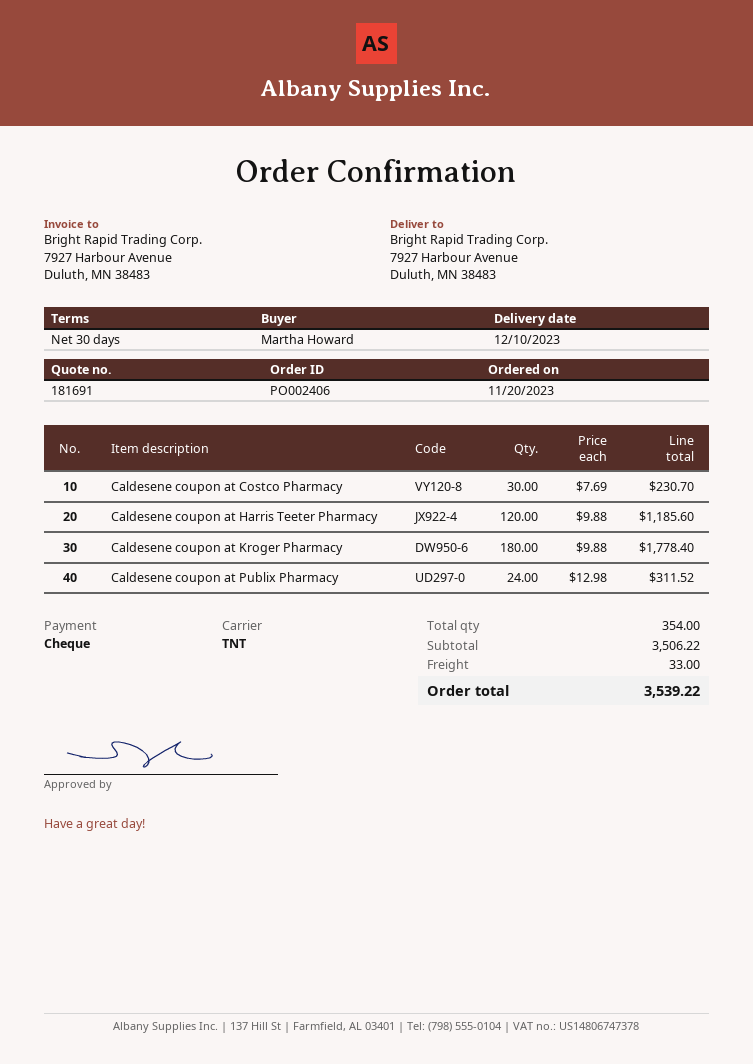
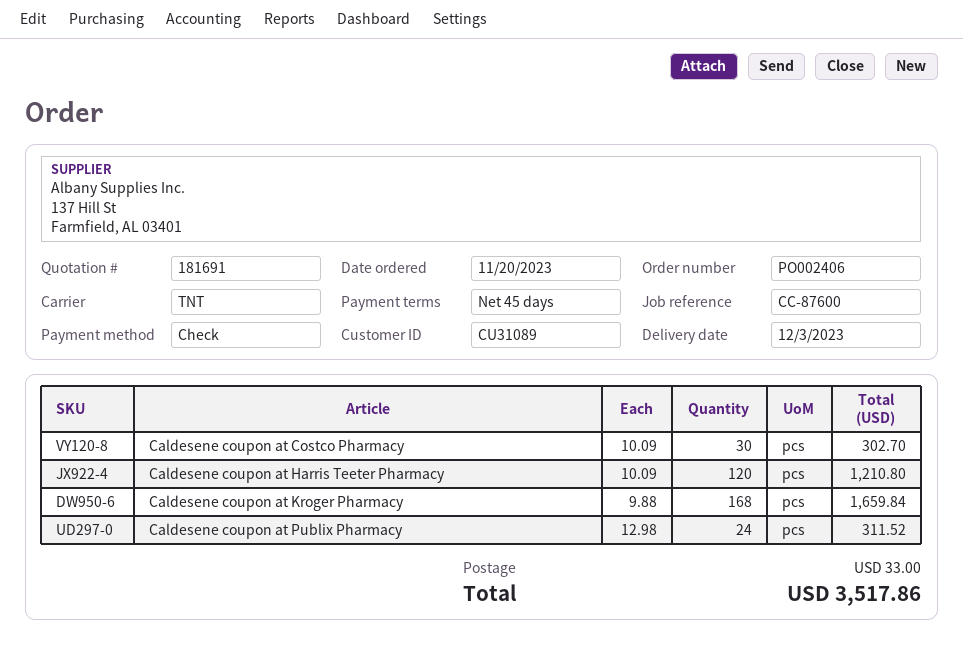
delivery date: 2023-12-10 -> 2023-12-03
payment terms: 30 days -> 45 days
Caldesene coupon at Costco Pharmacy: 30 x 7.69 = 230.70 -> 30 x 10.09 = 302.70
Caldesene coupon at Harris Teeter Pharmacy: 120 x 9.88 = 1185.60 -> 120 x 10.09 = 1210.80
Caldesene coupon at Kroger Pharmacy: 180 x 9.88 = 1778.40 -> 168 x 9.88 = 1659.84
total: 3539.22 -> 3517.86

